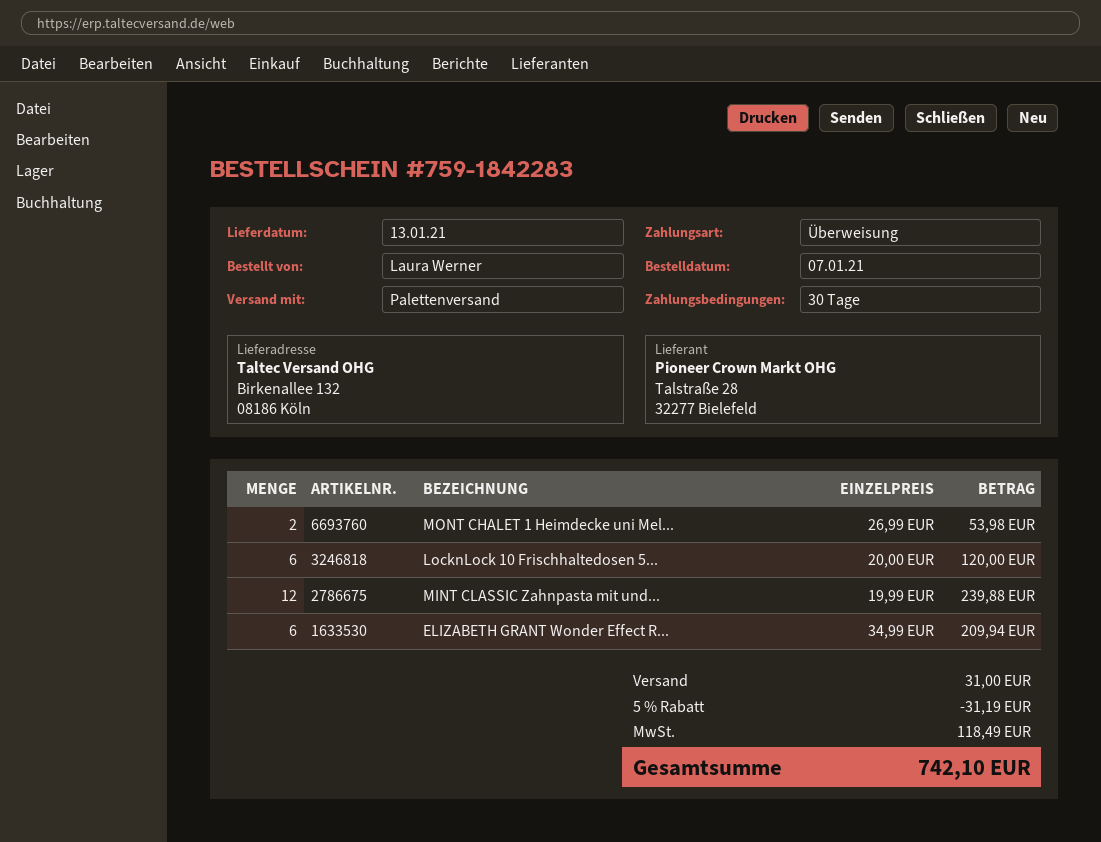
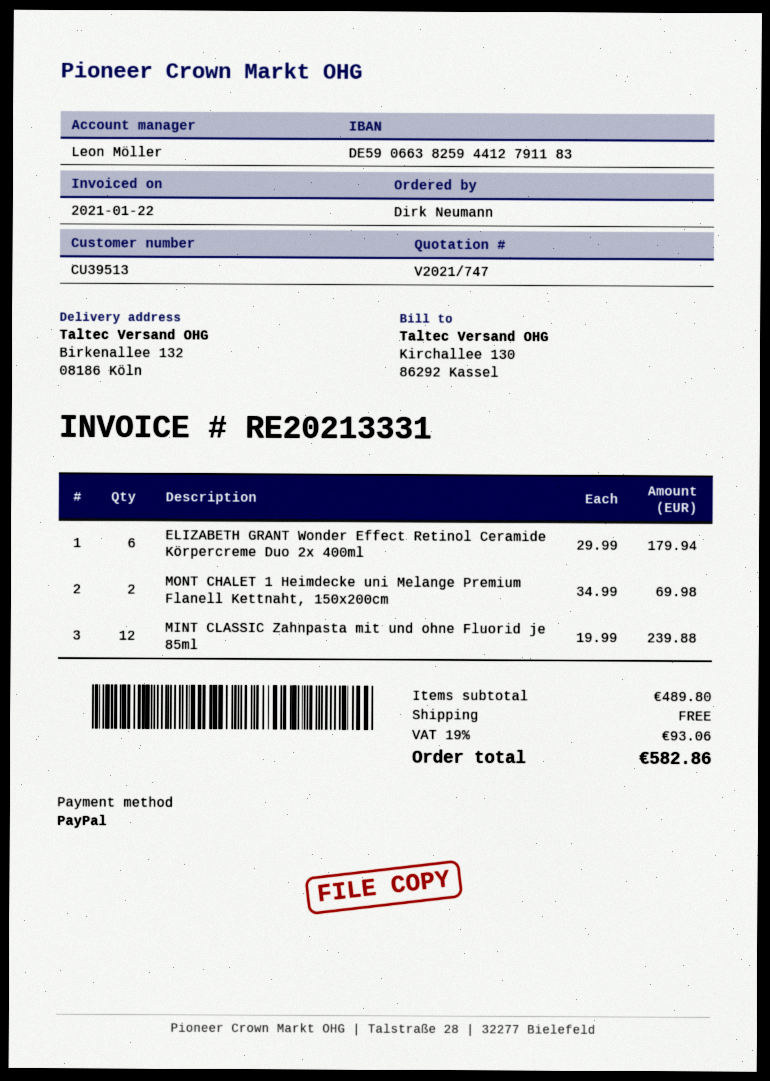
ordered by: Laura Werner -> Dirk Neumann
payment method: bank transfer -> PayPal
MONT CHALET 1 Heimdecke uni Mel...: 2 x 26.99 = 53.98 -> 2 x 34.99 = 69.98
LocknLock 10 Frischhaltedosen 5...: 6 x 20.00 = 120.00 -> none
ELIZABETH GRANT Wonder Effect R...: 6 x 34.99 = 209.94 -> 6 x 29.99 = 179.94
discount: 5% = 31.19 -> none
shipping: 31.00 -> 0.00
tax: 118.49 -> 93.06
total: 742.10 -> 582.86

